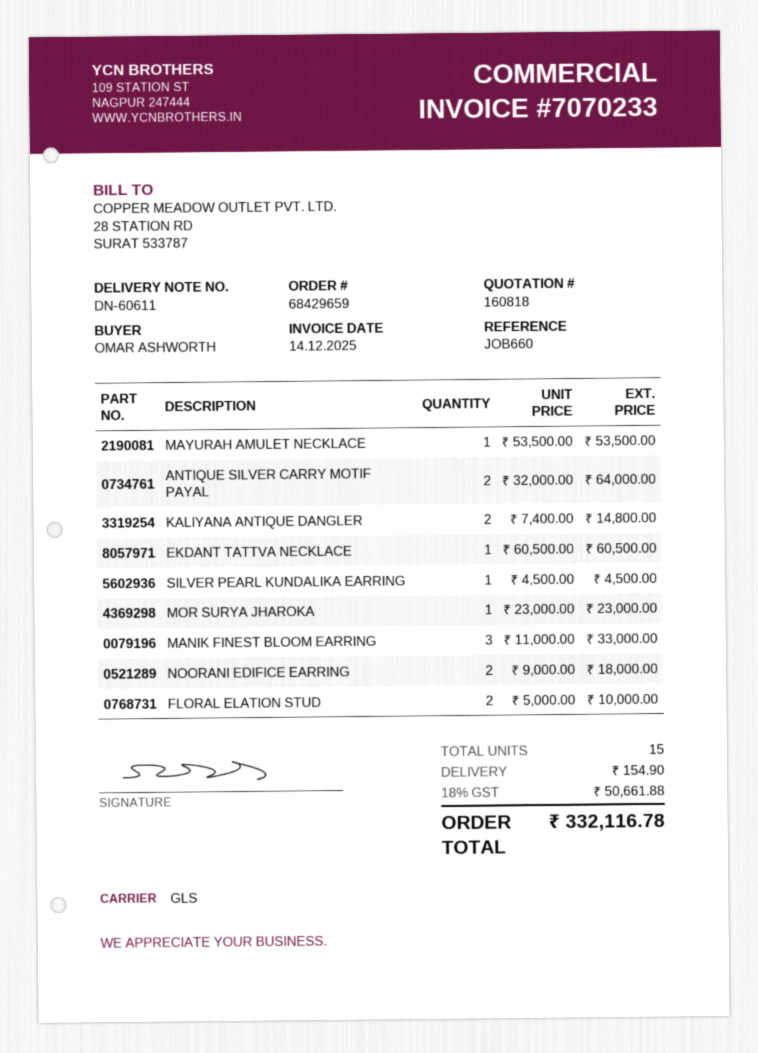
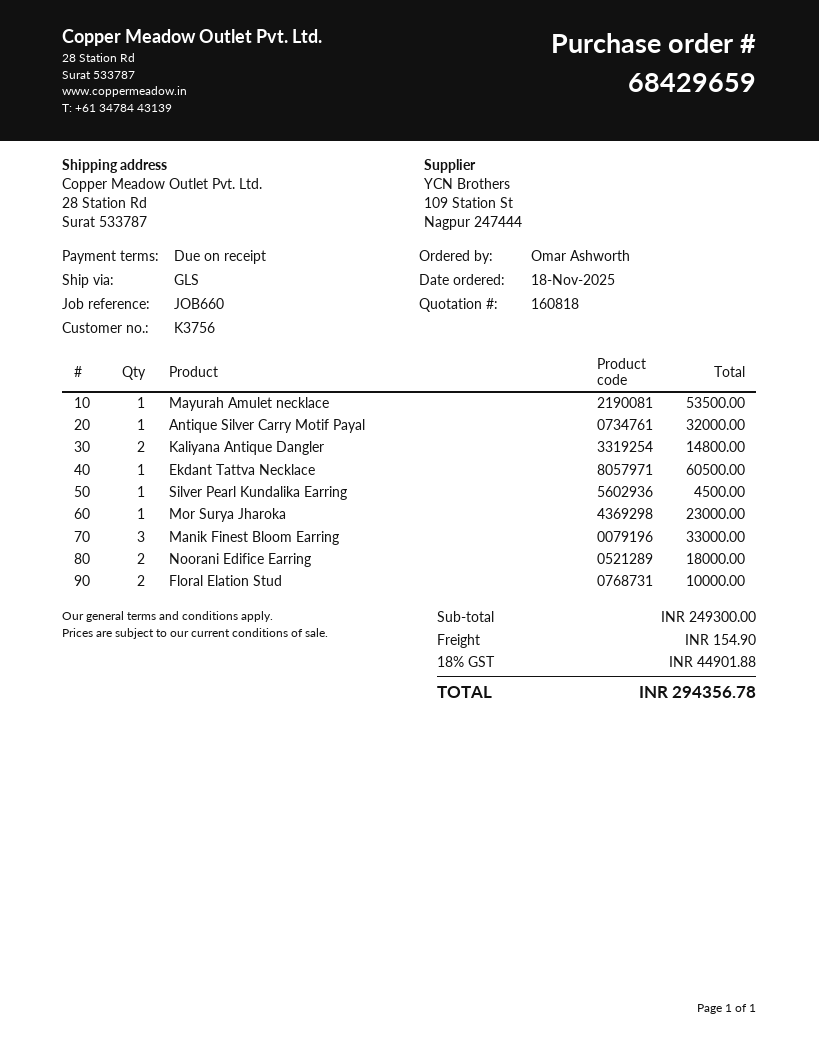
ANTIQUE SILVER CARRY MOTIF PAYAL: 2 for 64000.00 -> 1 for 32000.00
tax: 18% = 50661.88 -> 18% = 44901.88
total: 332116.78 -> 294356.78

